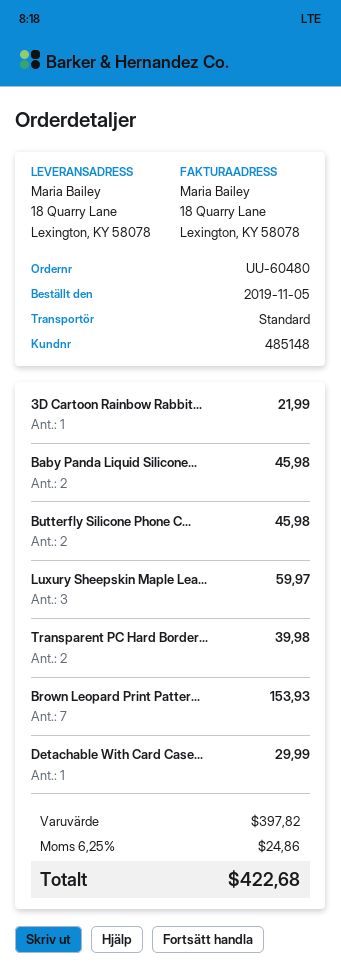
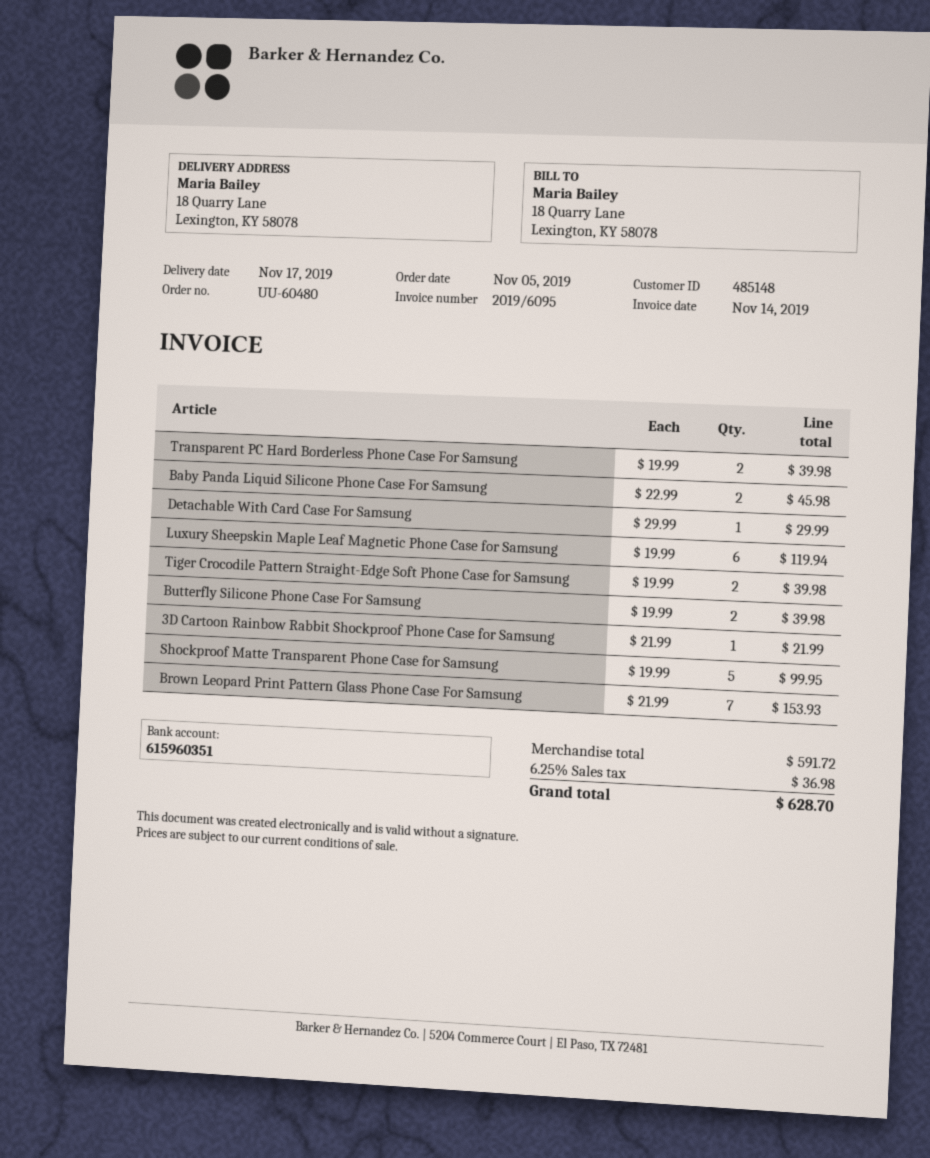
Butterfly Silicone Phone C...: 2 for 45.98 -> 2 for 39.98
Luxury Sheepskin Maple Lea...: 3 for 59.97 -> 6 for 119.94
Tiger Crocodile Pattern Straight-Edge Soft Phone Case for Samsung: none -> 2 for 39.98
Shockproof Matte Transparent Phone Case for Samsung: none -> 5 for 99.95
subtotal: 397.82 -> 591.72
tax: 6.25% = 24.86 -> 6.25% = 36.98
total: 422.68 -> 628.70

